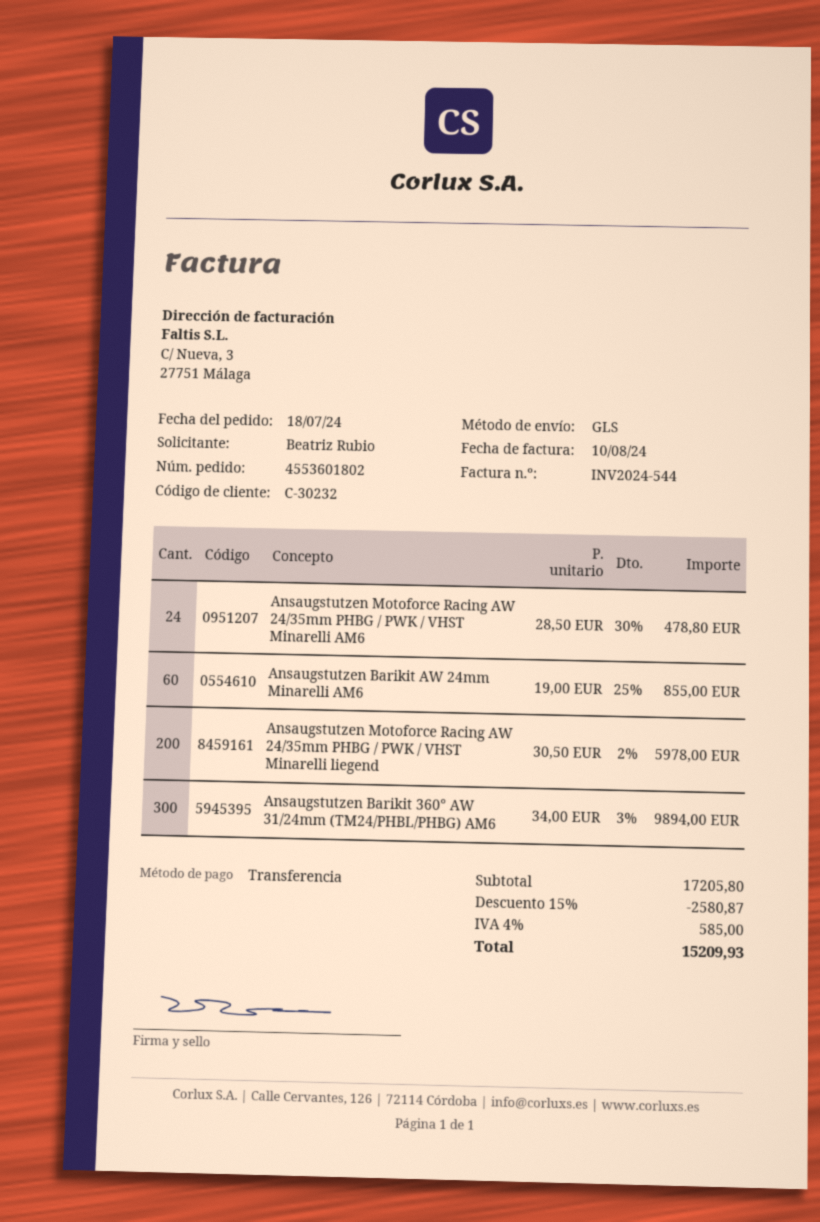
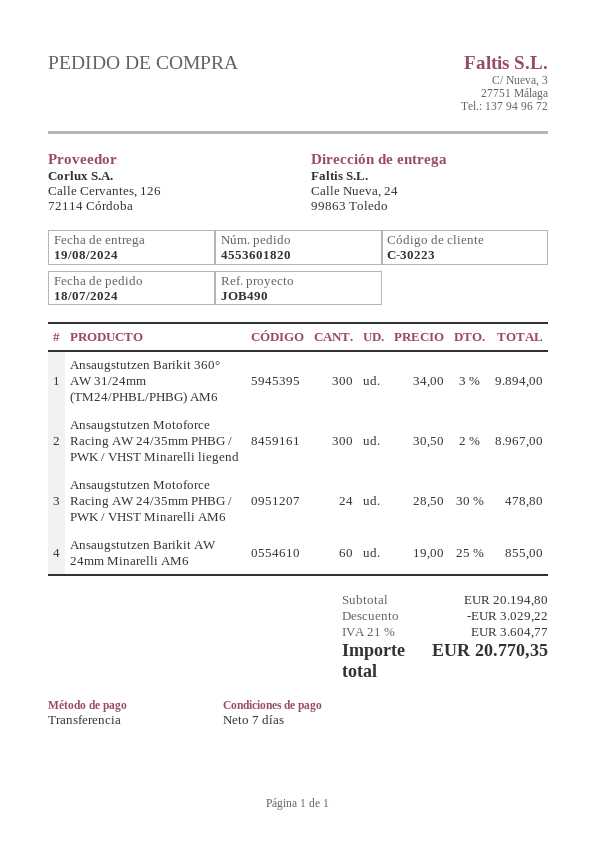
order number: 4553601802 -> 4553601820
customer number: C-30232 -> C-30223
Ansaugstutzen Motoforce Racing AW 24/35mm PHBG / PWK / VHST Minarelli liegend: 200 x 30.50 - 2% = 5978.00 -> 300 x 30.50 - 2% = 8967.00
subtotal: 17205.80 -> 20194.80
discount: 2580.87 -> 3029.22
tax: 4% = 585.00 -> 21% = 3604.77
total: 15209.93 -> 20770.35

